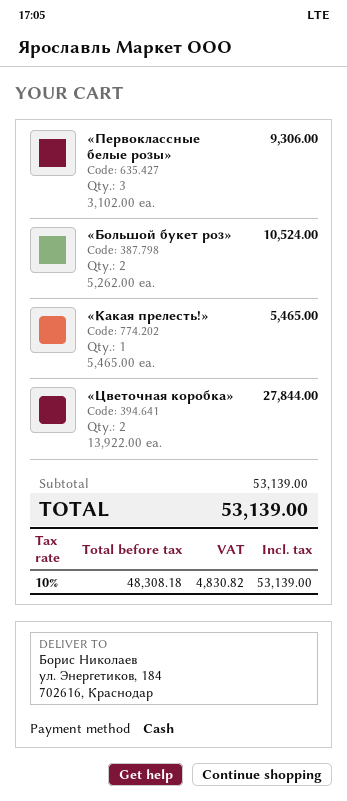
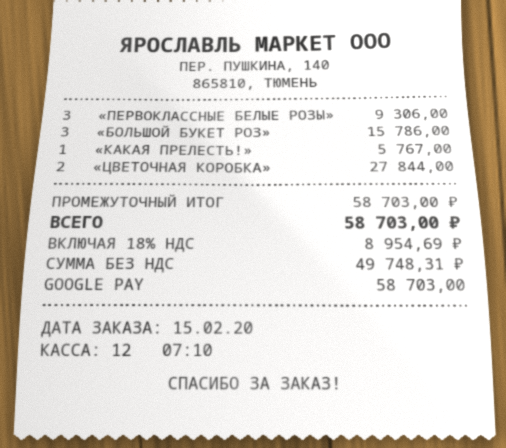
payment method: cash -> Google Pay
«Большой букет роз»: 2 for 10524.00 -> 3 for 15786.00
«Какая прелесть!»: 1 for 5465.00 -> 1 for 5767.00
subtotal: 53139.00 -> 58703.00
net: 48308.18 -> 49748.31
tax: 10% = 4830.82 -> 18% = 8954.69
total: 53139.00 -> 58703.00

